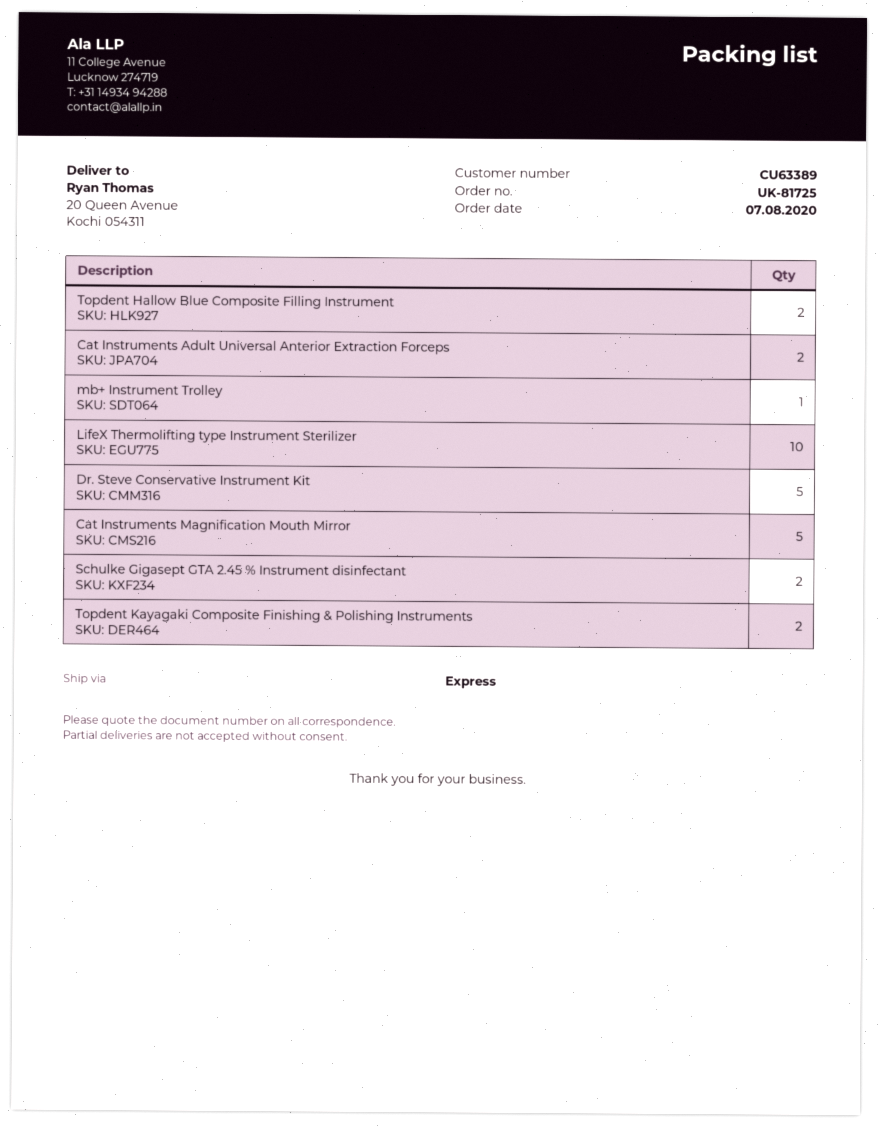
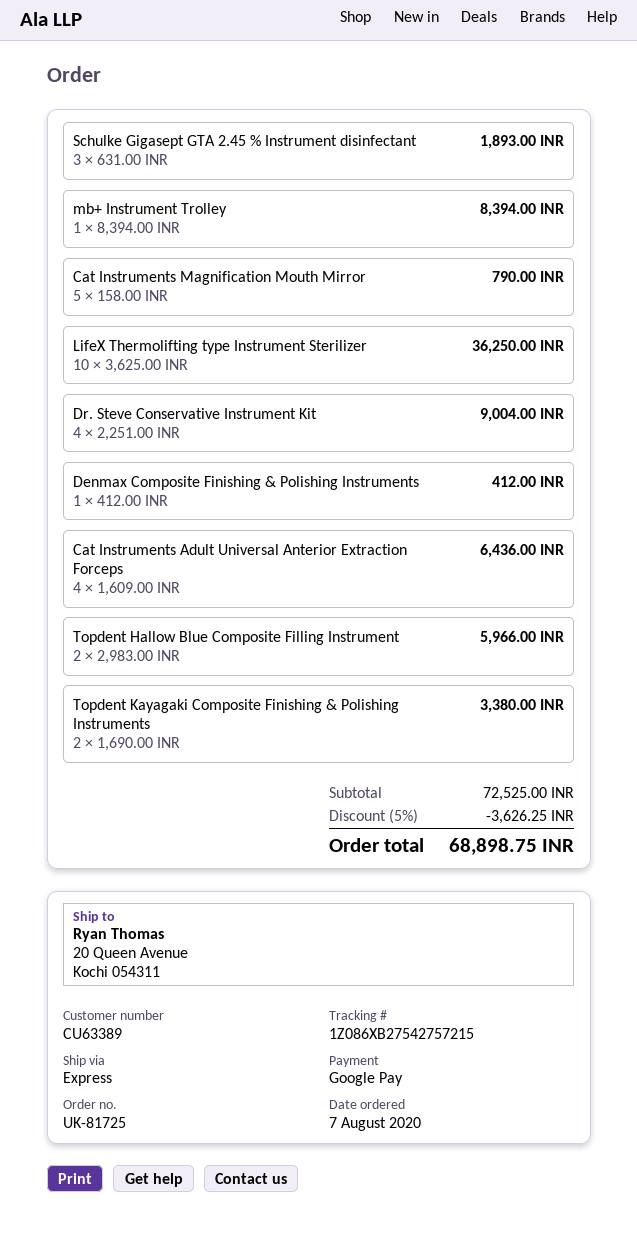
Cat Instruments Adult Universal Anterior Extraction Forceps: 2 -> 4
Dr. Steve Conservative Instrument Kit: 5 -> 4
Schulke Gigasept GTA 2.45 % Instrument disinfectant: 2 -> 3
Denmax Composite Finishing & Polishing Instruments: none -> 1

